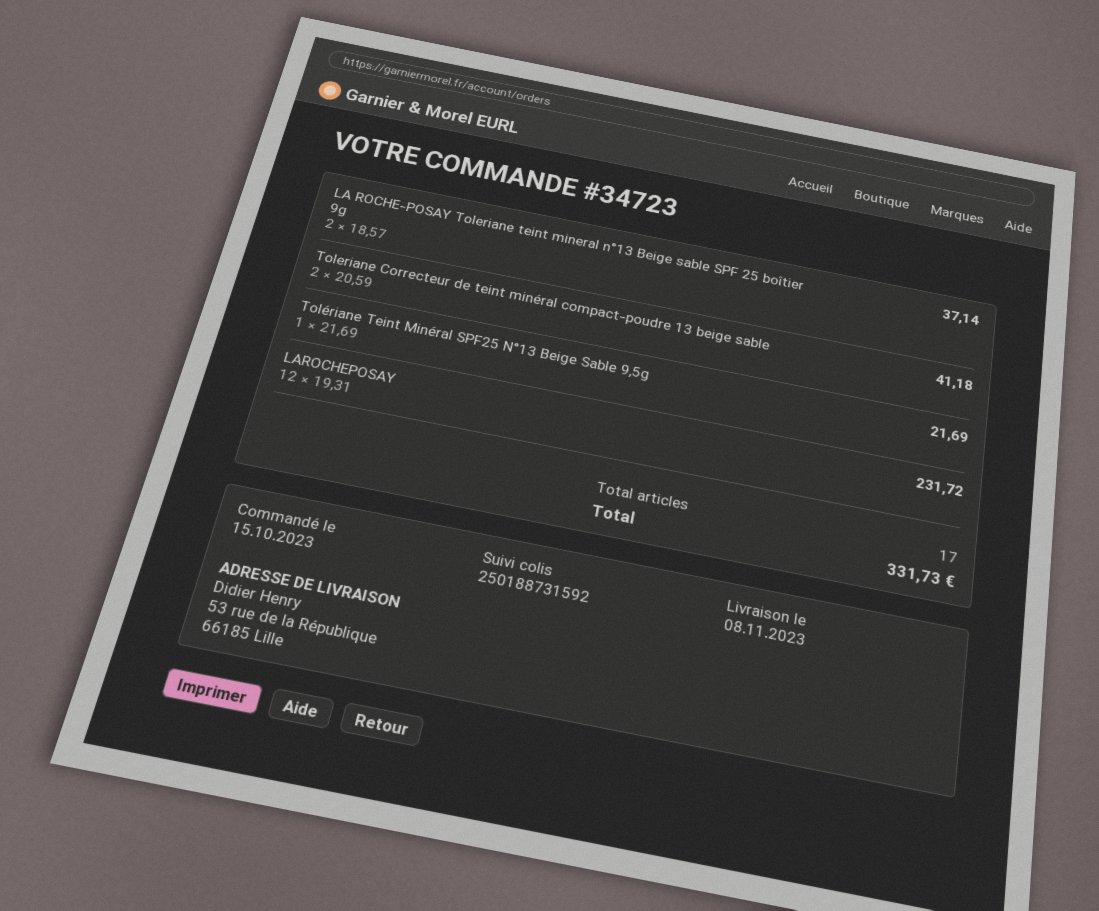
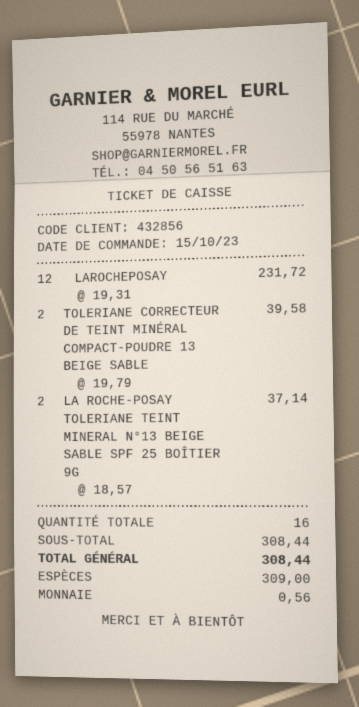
Toleriane Correcteur de teint minéral compact-poudre 13 beige sable: 2 x 20.59 = 41.18 -> 2 x 19.79 = 39.58
Tolériane Teint Minéral SPF25 N°13 Beige Sable 9,5g: 1 x 21.69 = 21.69 -> none
total quantity: 17 -> 16
total: 331.73 -> 308.44

